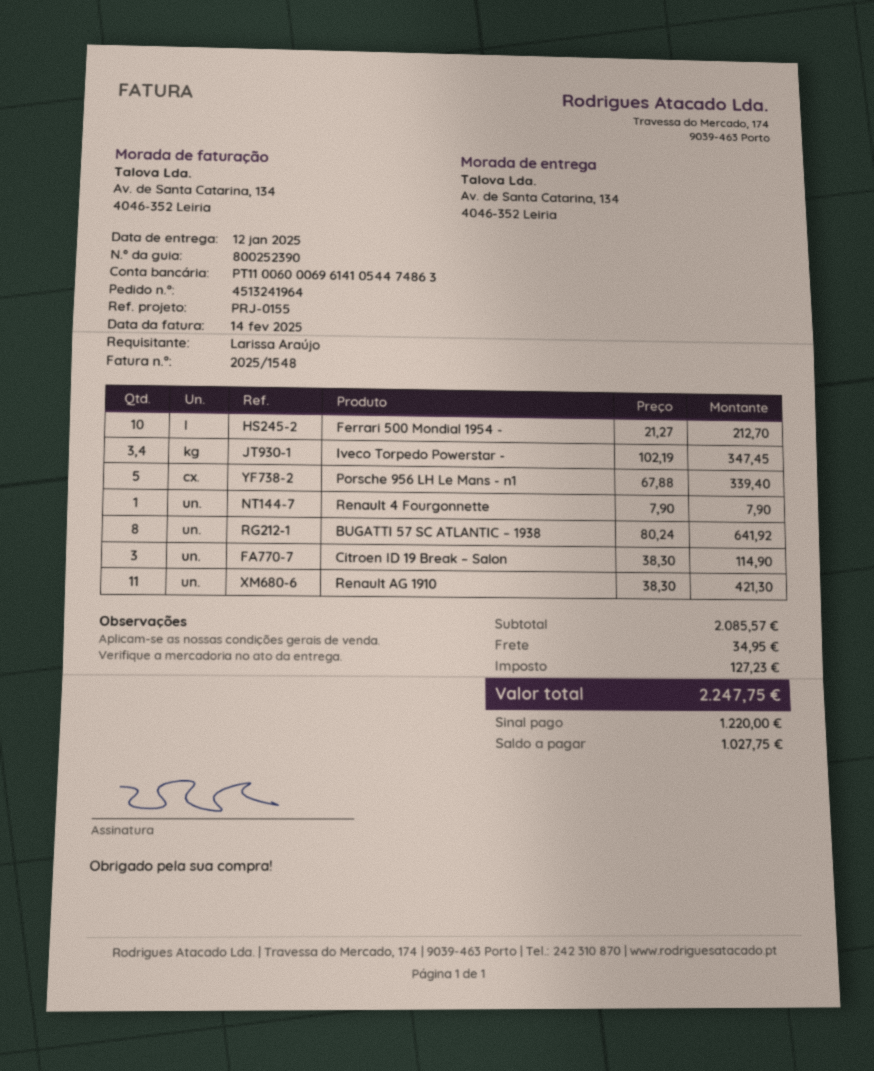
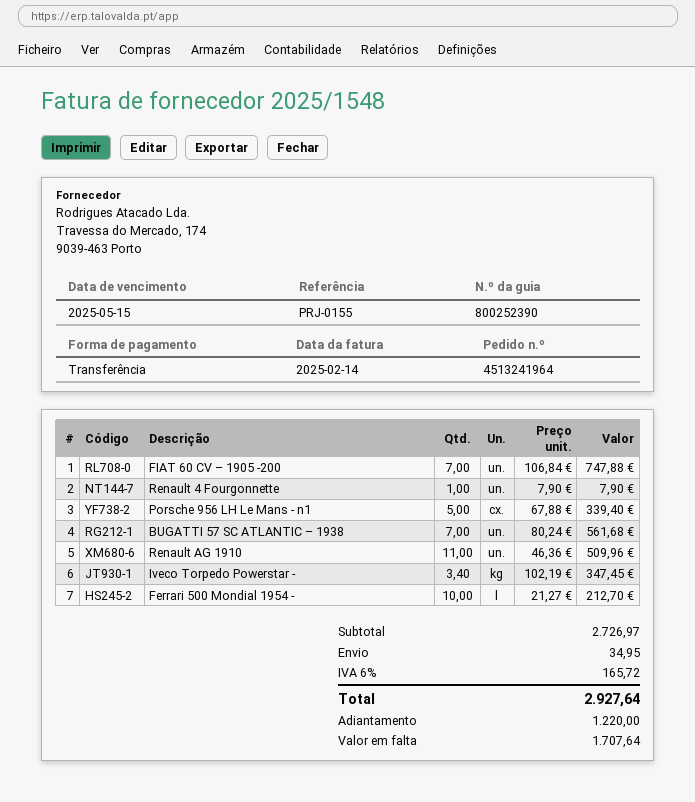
BUGATTI 57 SC ATLANTIC – 1938: 8 x 80.24 = 641.92 -> 7 x 80.24 = 561.68
Citroen ID 19 Break – Salon: 3 x 38.30 = 114.90 -> none
Renault AG 1910: 11 x 38.30 = 421.30 -> 11 x 46.36 = 509.96
FIAT 60 CV – 1905 -200: none -> 7 x 106.84 = 747.88
subtotal: 2085.57 -> 2726.97
tax: 127.23 -> 165.72
total: 2247.75 -> 2927.64
balance: 1027.75 -> 1707.64

